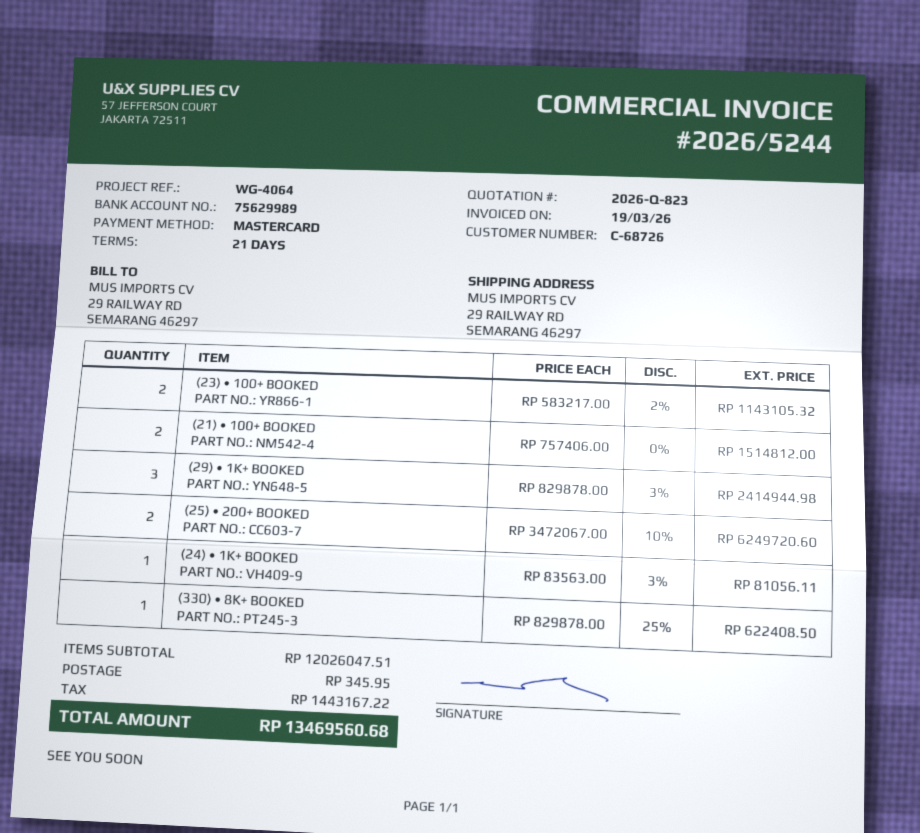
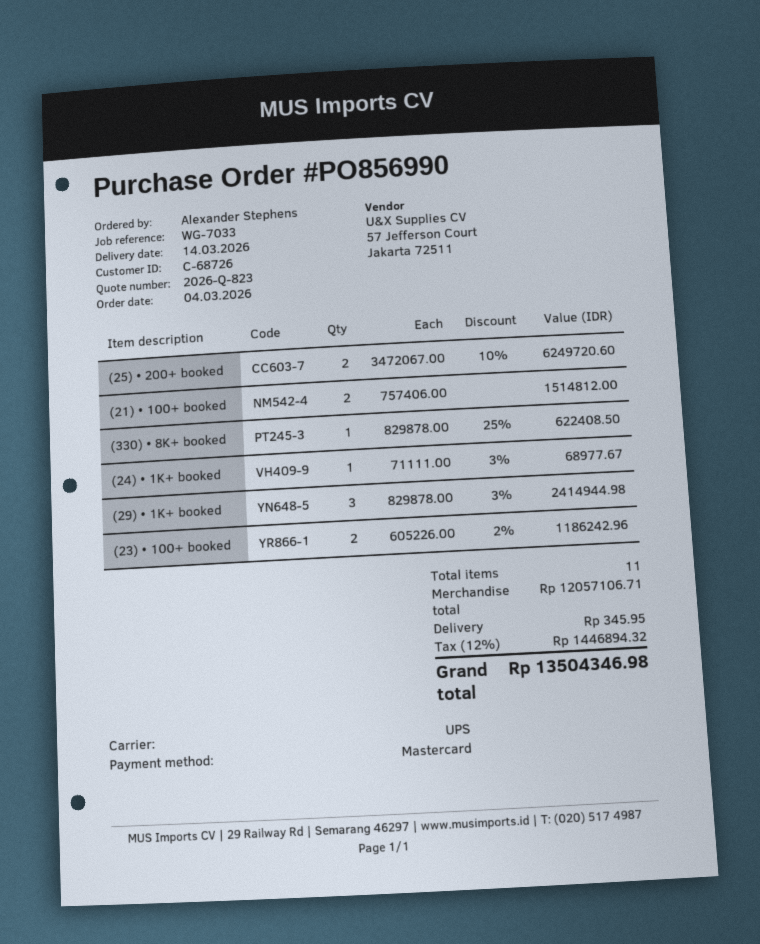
reference: WG-4064 -> WG-7033
(23) • 100+ BOOKED: 2 x 583217.00 - 2% = 1143105.32 -> 2 x 605226.00 - 2% = 1186242.96
(24) • 1K+ BOOKED: 1 x 83563.00 - 3% = 81056.11 -> 1 x 71111.00 - 3% = 68977.67
subtotal: 12026047.51 -> 12057106.71
tax: 1443167.22 -> 1446894.32
total: 13469560.68 -> 13504346.98

